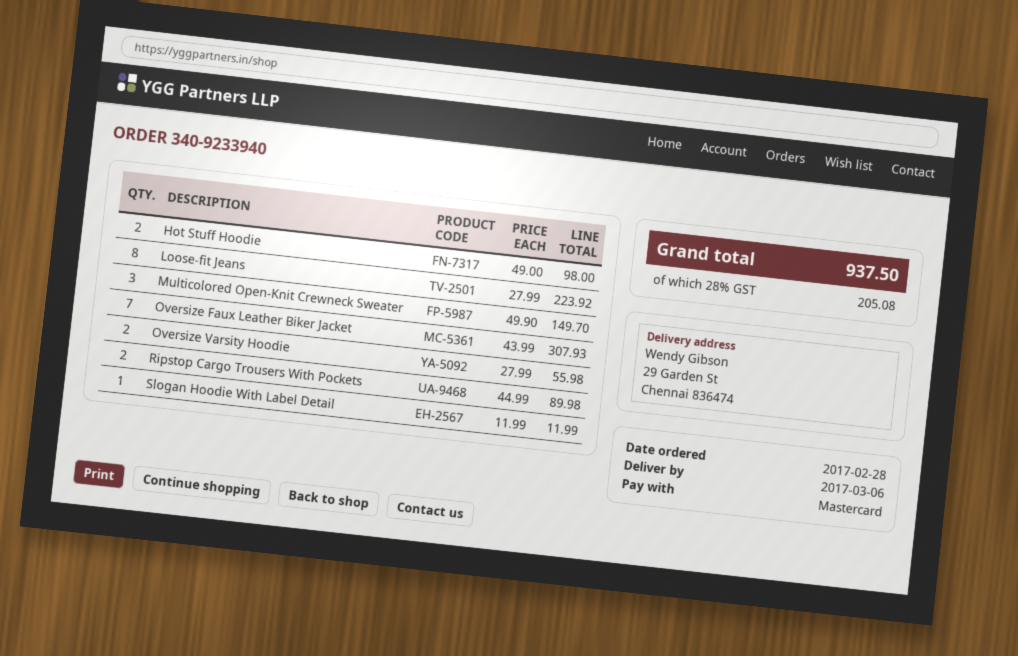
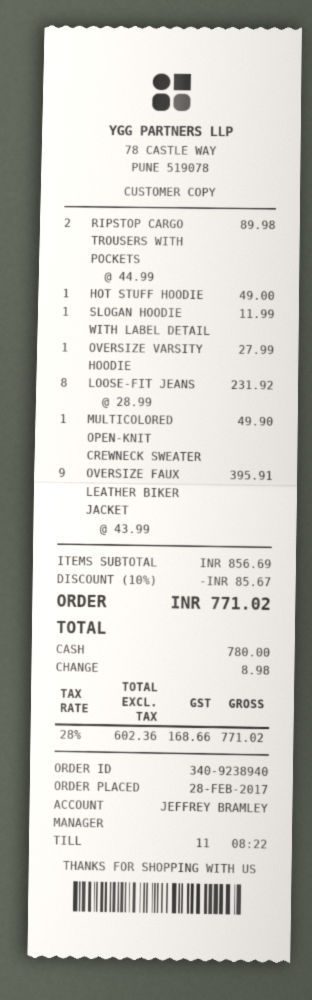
order number: 340-9233940 -> 340-9238940
payment method: Mastercard -> cash
Hot Stuff Hoodie: 2 x 49.00 = 98.00 -> 1 x 49.00 = 49.00
Loose-fit Jeans: 8 x 27.99 = 223.92 -> 8 x 28.99 = 231.92
Multicolored Open-Knit Crewneck Sweater: 3 x 49.90 = 149.70 -> 1 x 49.90 = 49.90
Oversize Faux Leather Biker Jacket: 7 x 43.99 = 307.93 -> 9 x 43.99 = 395.91
Oversize Varsity Hoodie: 2 x 27.99 = 55.98 -> 1 x 27.99 = 27.99
discount: none -> 10% = 85.67
tax: 28% = 205.08 -> 28% = 168.66
total: 937.50 -> 771.02

